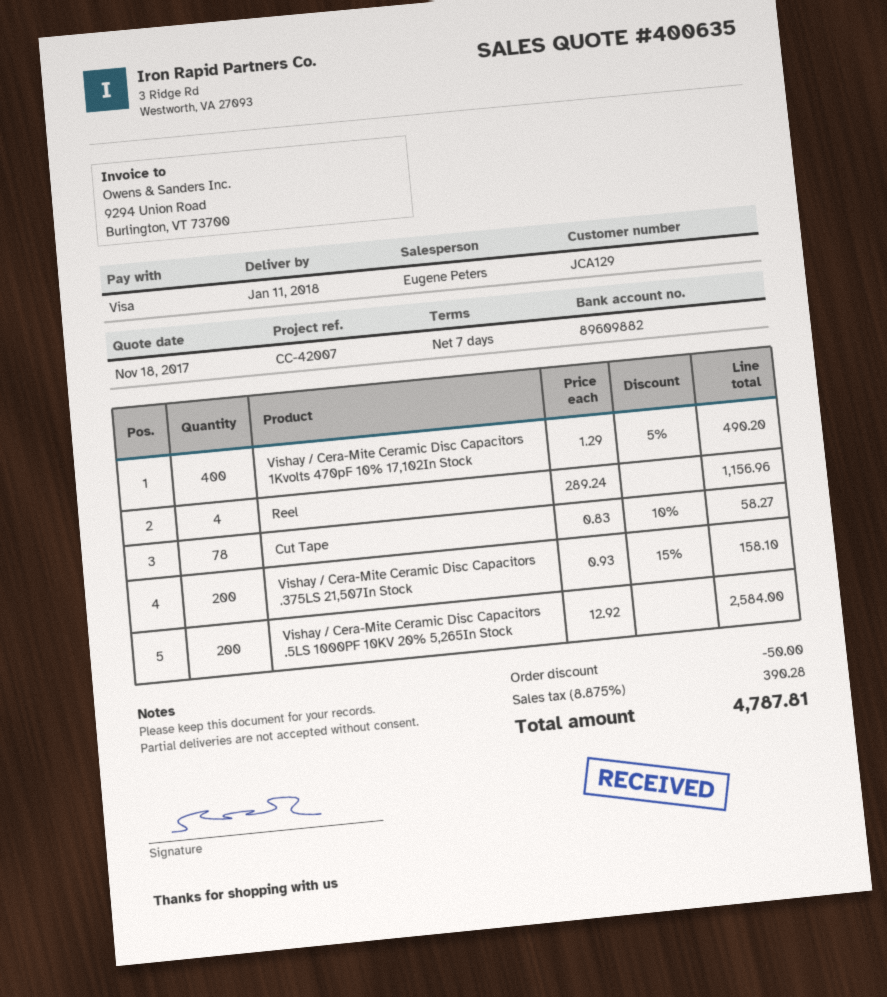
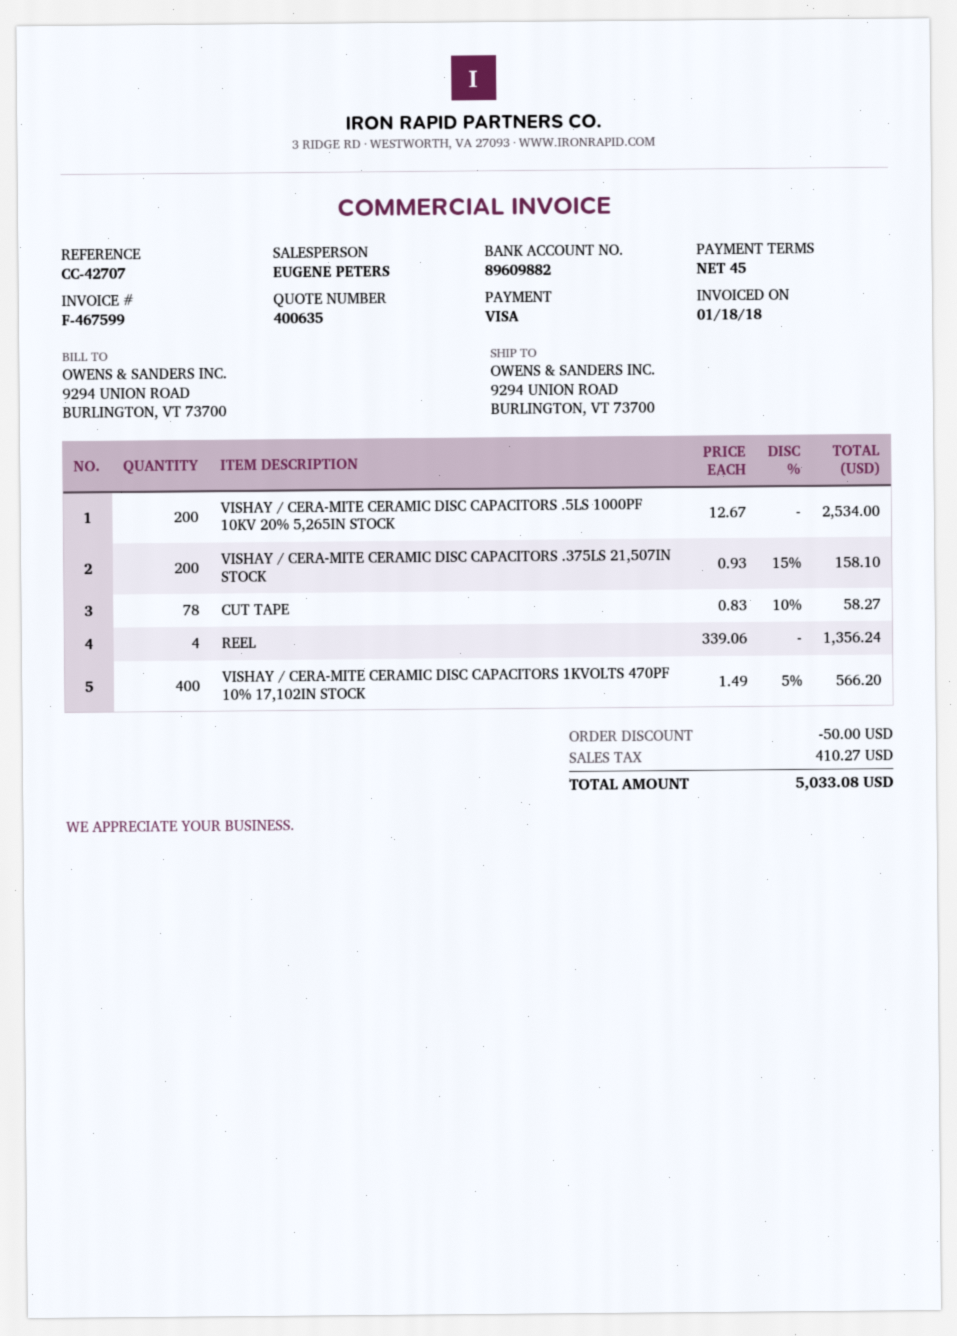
payment terms: 7 days -> 45 days
reference: CC-42007 -> CC-42707
Vishay / Cera-Mite Ceramic Disc Capacitors 1Kvolts 470pF 10% 17,102In Stock: 400 x 1.29 - 5% = 490.20 -> 400 x 1.49 - 5% = 566.20
Reel: 4 x 289.24 = 1156.96 -> 4 x 339.06 = 1356.24
Vishay / Cera-Mite Ceramic Disc Capacitors .5LS 1000PF 10KV 20% 5,265In Stock: 200 x 12.92 = 2584.00 -> 200 x 12.67 = 2534.00
tax: 390.28 -> 410.27
total: 4787.81 -> 5033.08

